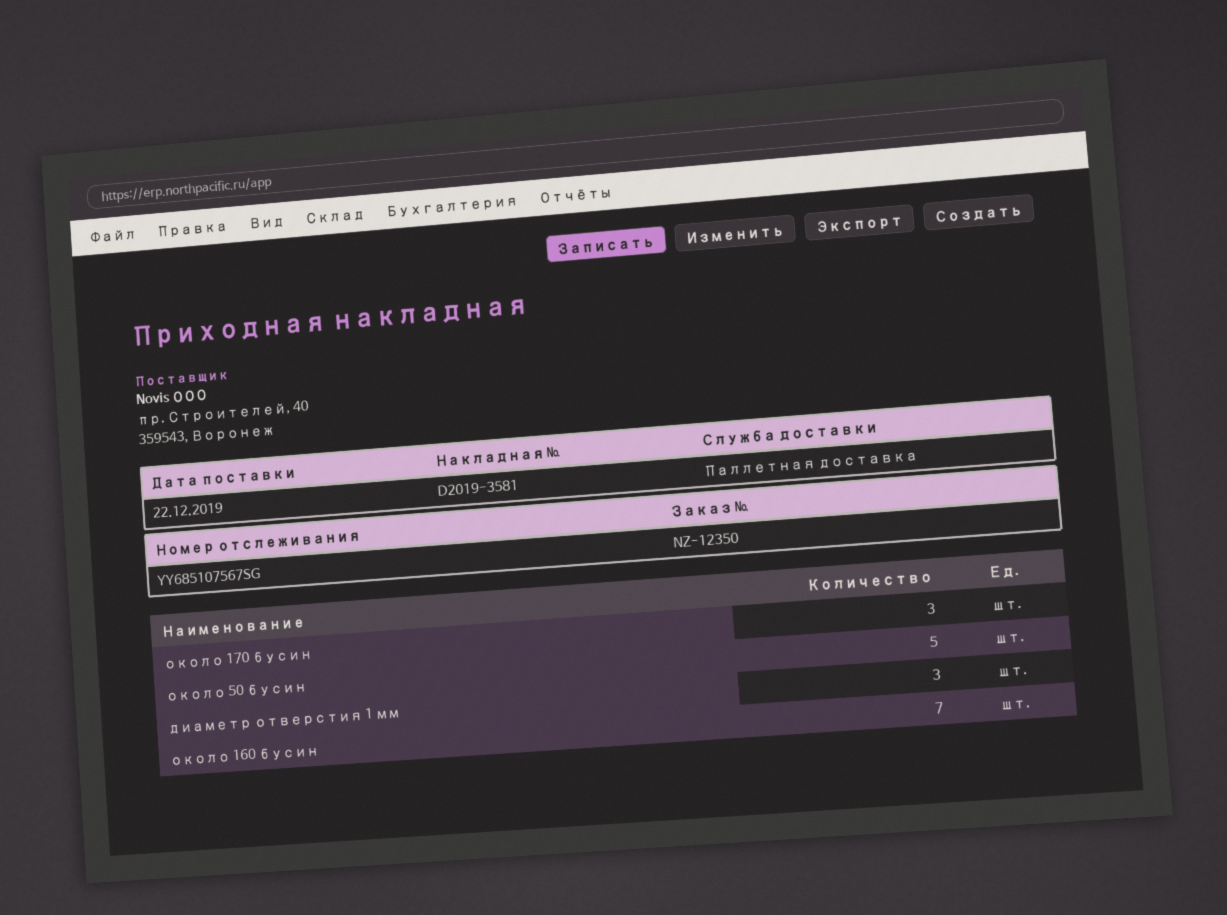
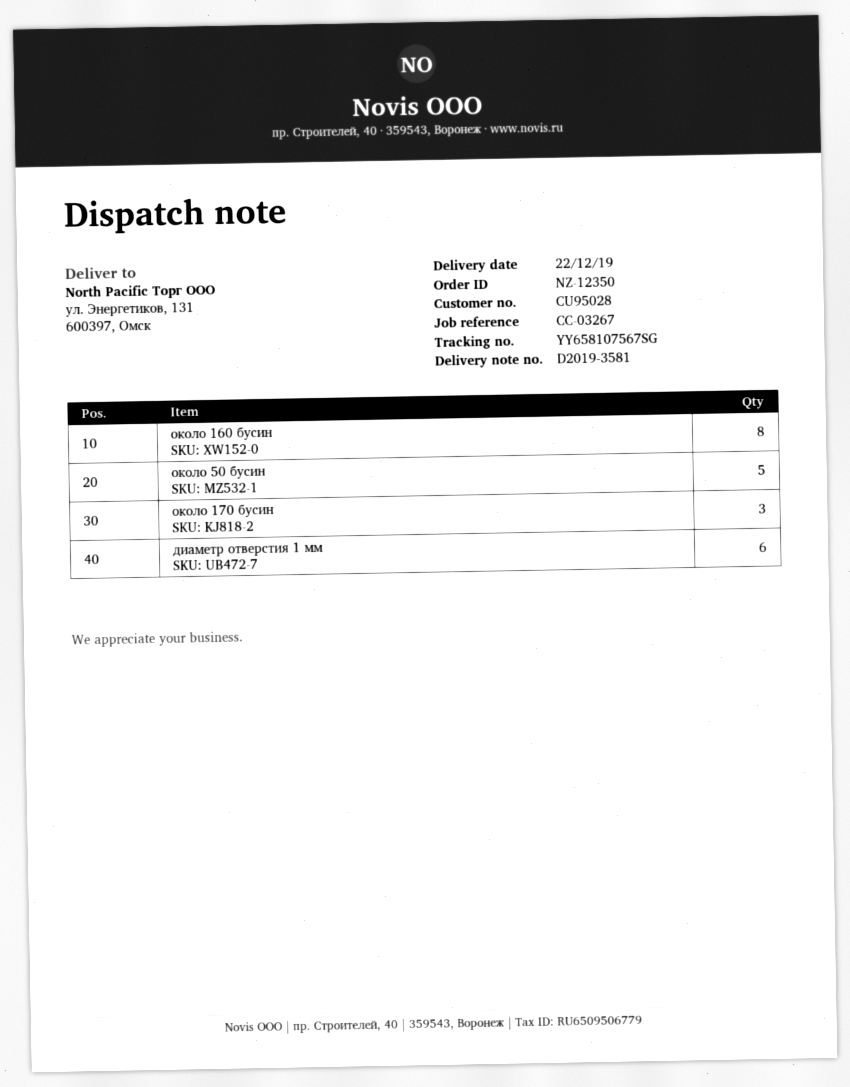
tracking number: YY685107567SG -> YY658107567SG
диаметр отверстия 1 мм: 3 -> 6
около 160 бусин: 7 -> 8

